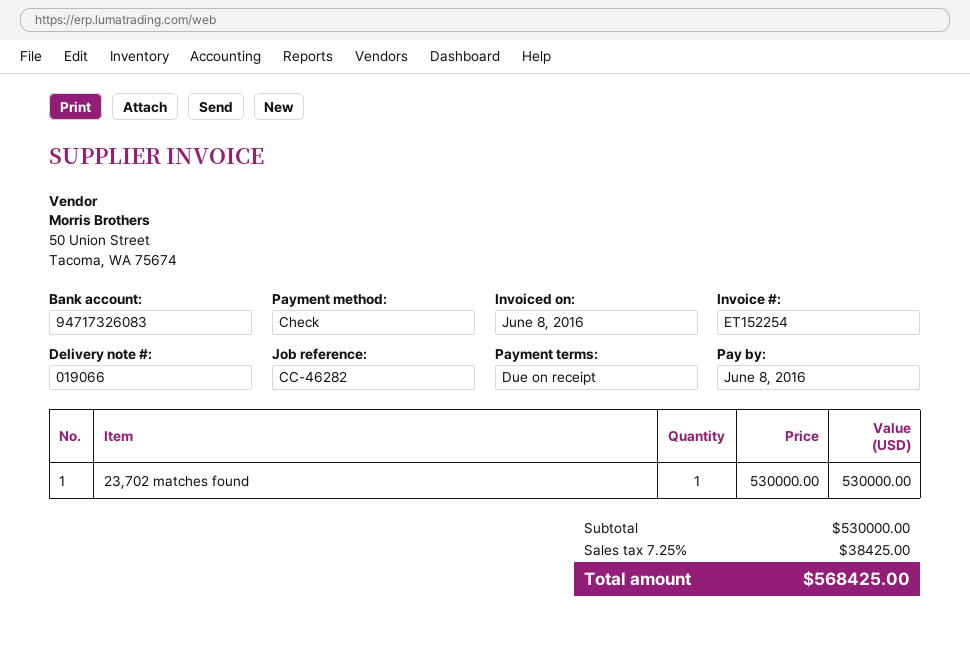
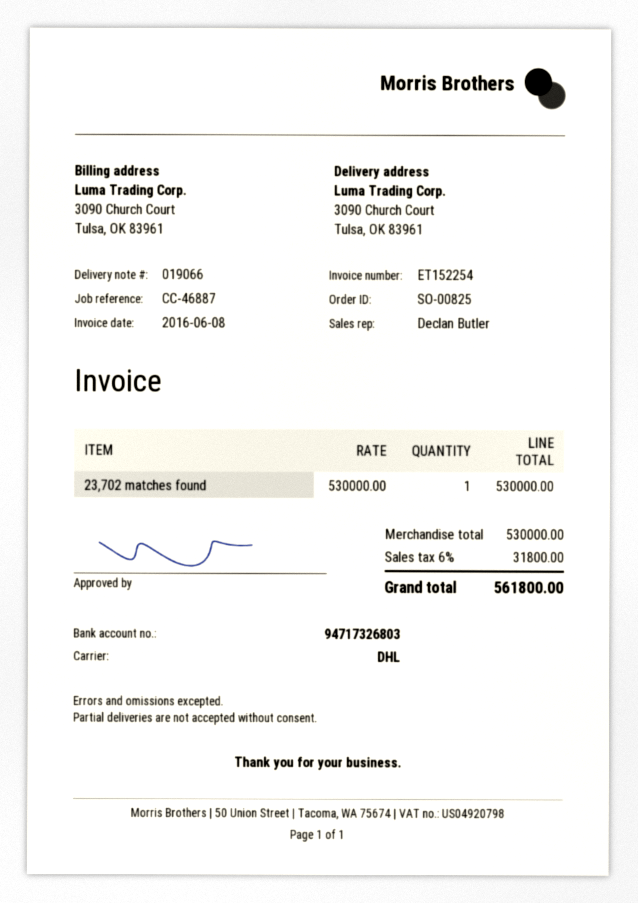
reference: CC-46282 -> CC-46887
bank account: 94717326083 -> 94717326803
tax: 7.25% = 38425.00 -> 6% = 31800.00
total: 568425.00 -> 561800.00

